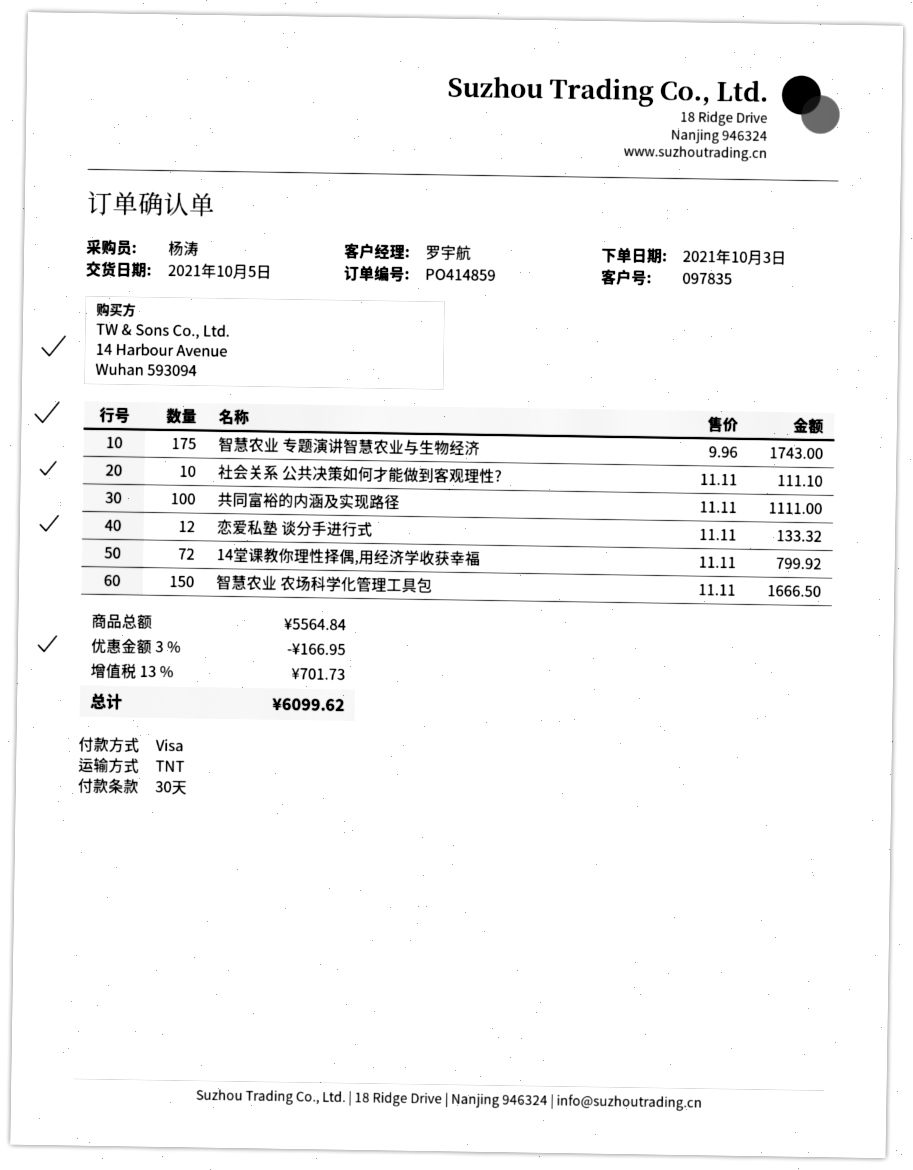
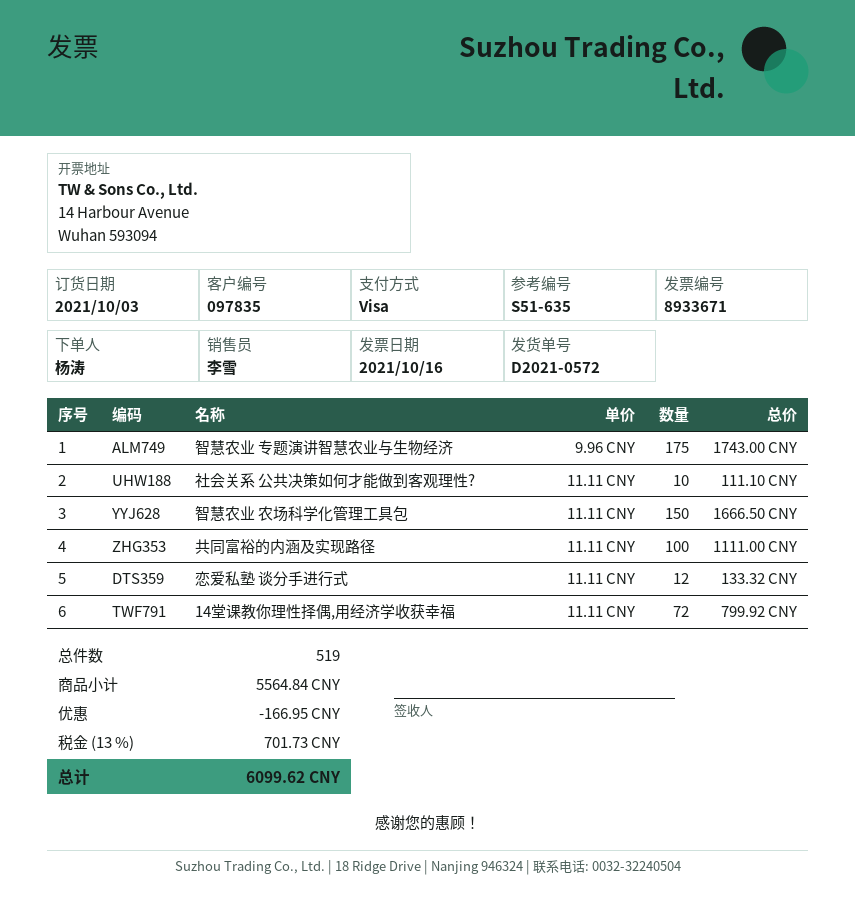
sales rep: 罗宇航 -> 李雪

